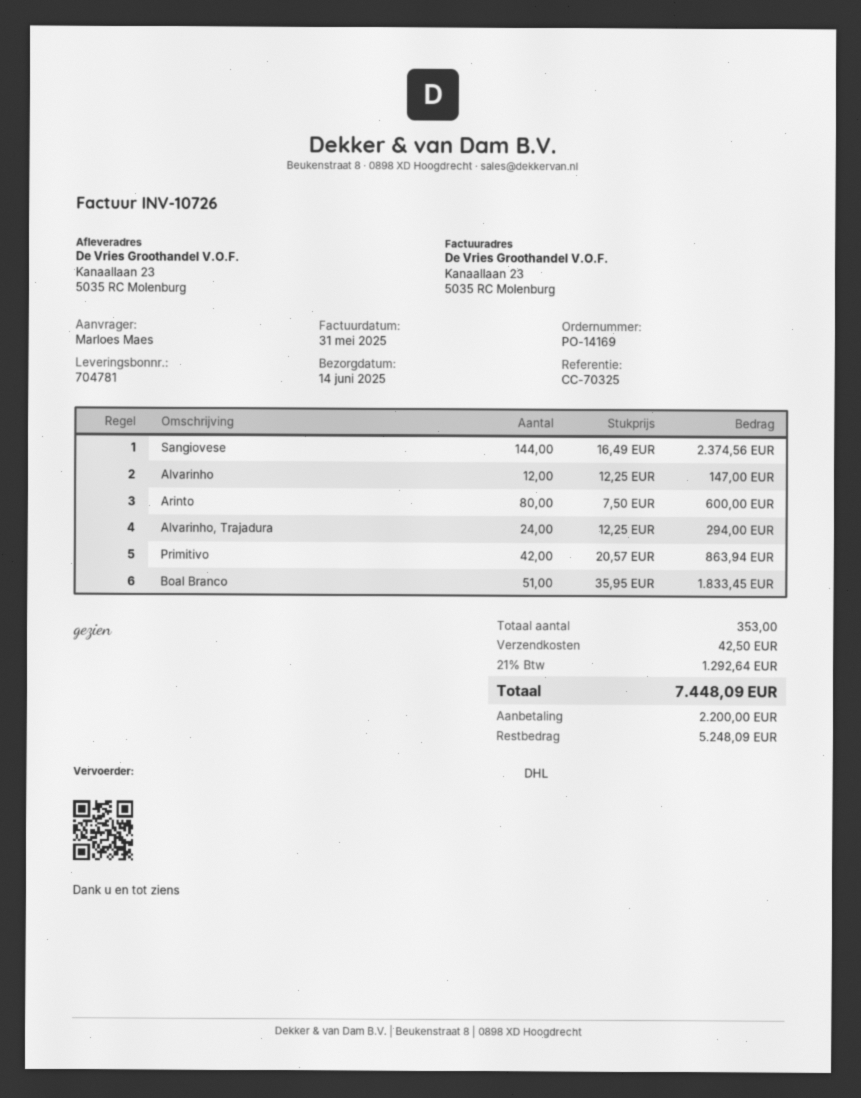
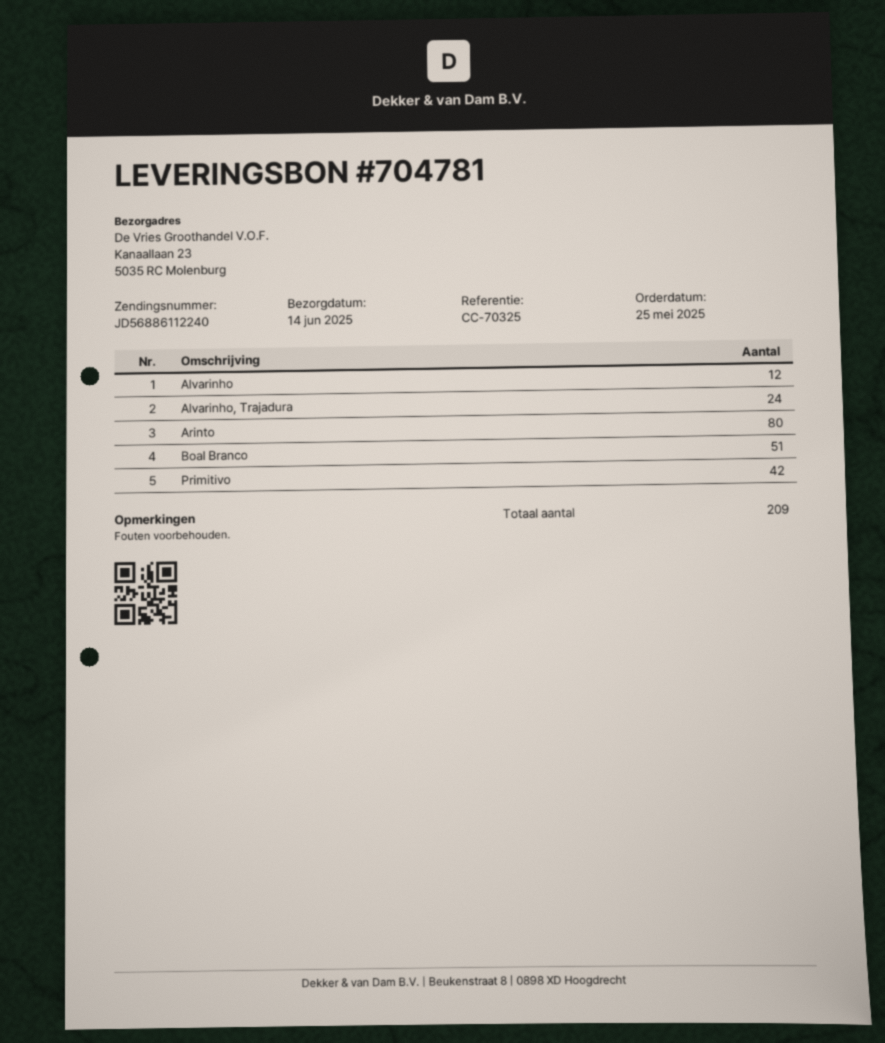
Sangiovese: 144 -> none
total quantity: 353 -> 209

